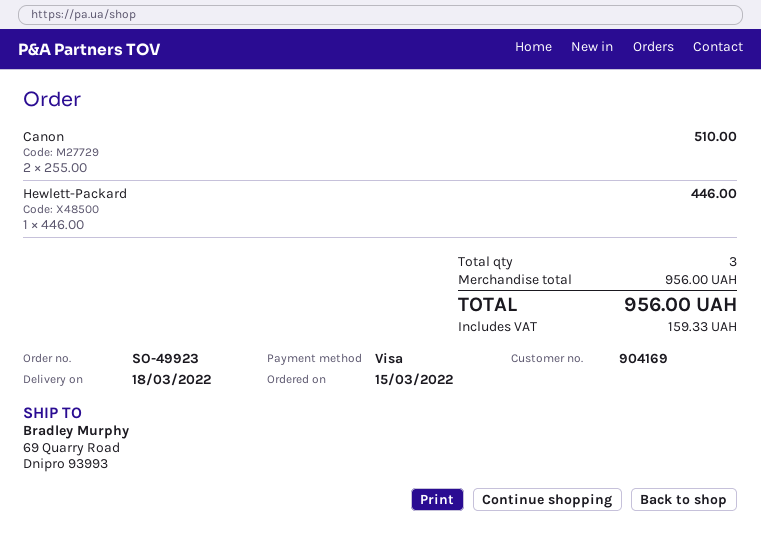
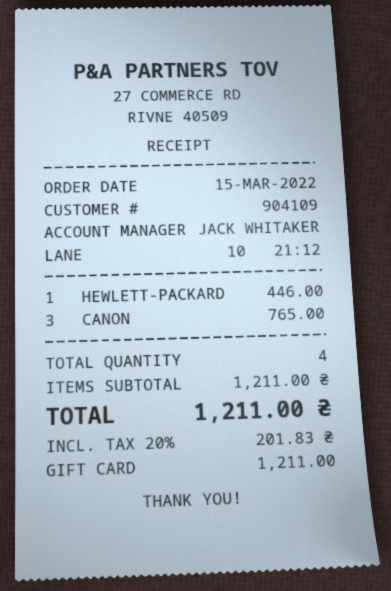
customer number: 904169 -> 904109
payment method: Visa -> gift card
Canon: 2 for 510.00 -> 3 for 765.00
total quantity: 3 -> 4
subtotal: 956.00 -> 1211.00
tax: 159.33 -> 201.83
total: 956.00 -> 1211.00

